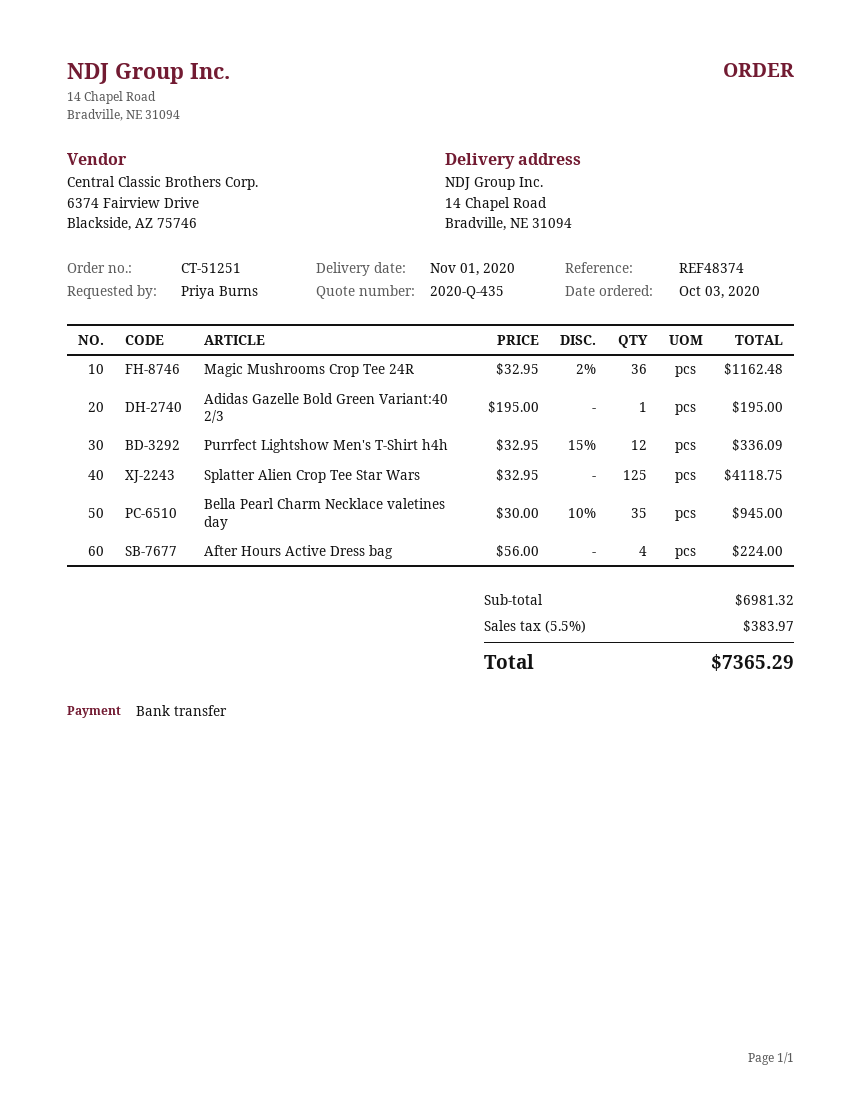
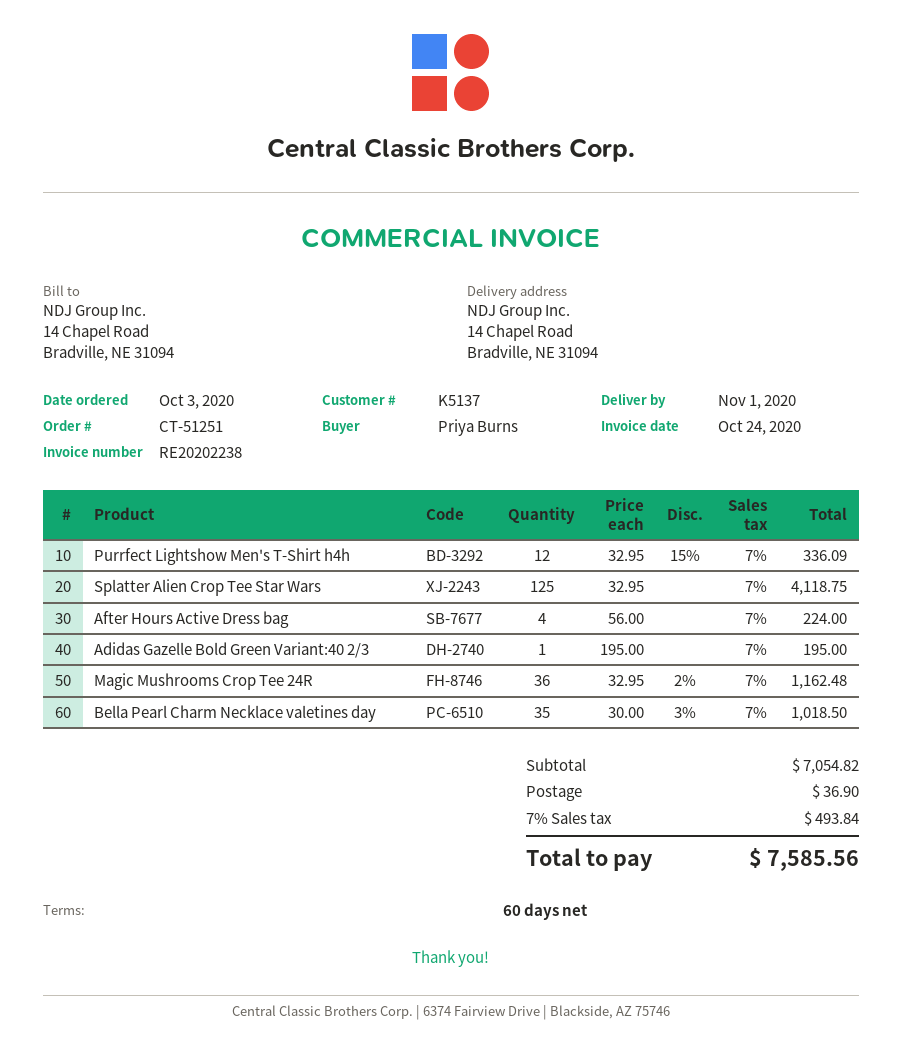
Bella Pearl Charm Necklace valetines day: 35 x 30.00 - 10% = 945.00 -> 35 x 30.00 - 3% = 1018.50
subtotal: 6981.32 -> 7054.82
shipping: none -> 36.90
tax: 5.5% = 383.97 -> 7% = 493.84
total: 7365.29 -> 7585.56

